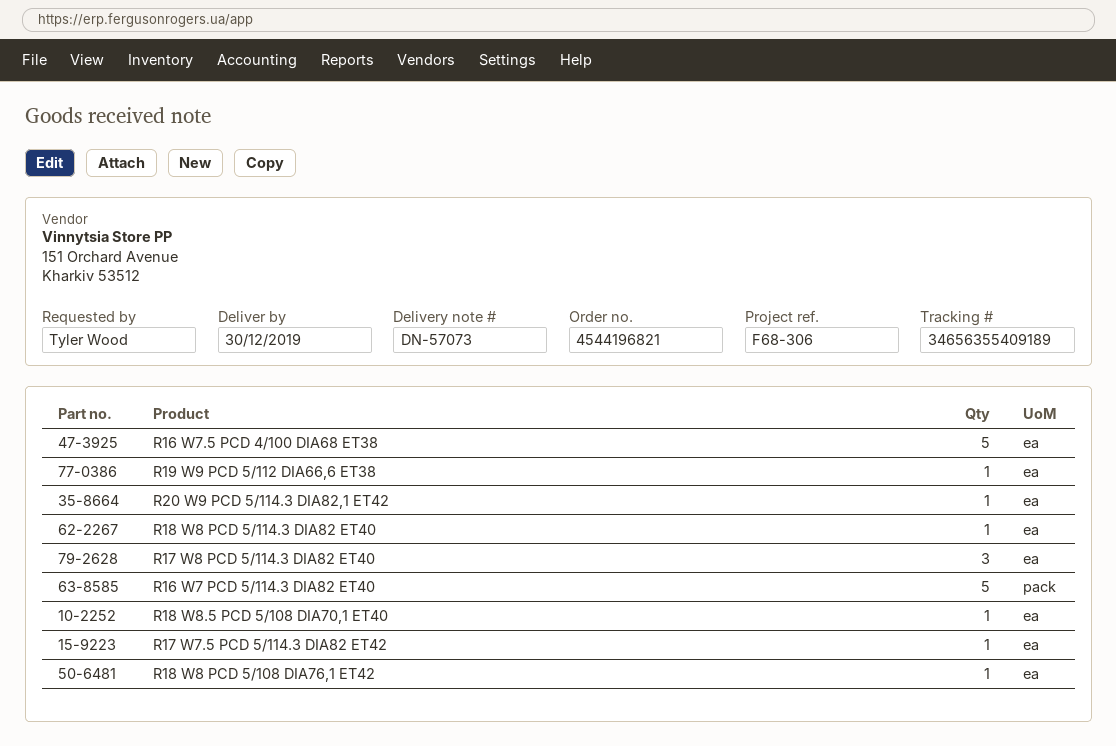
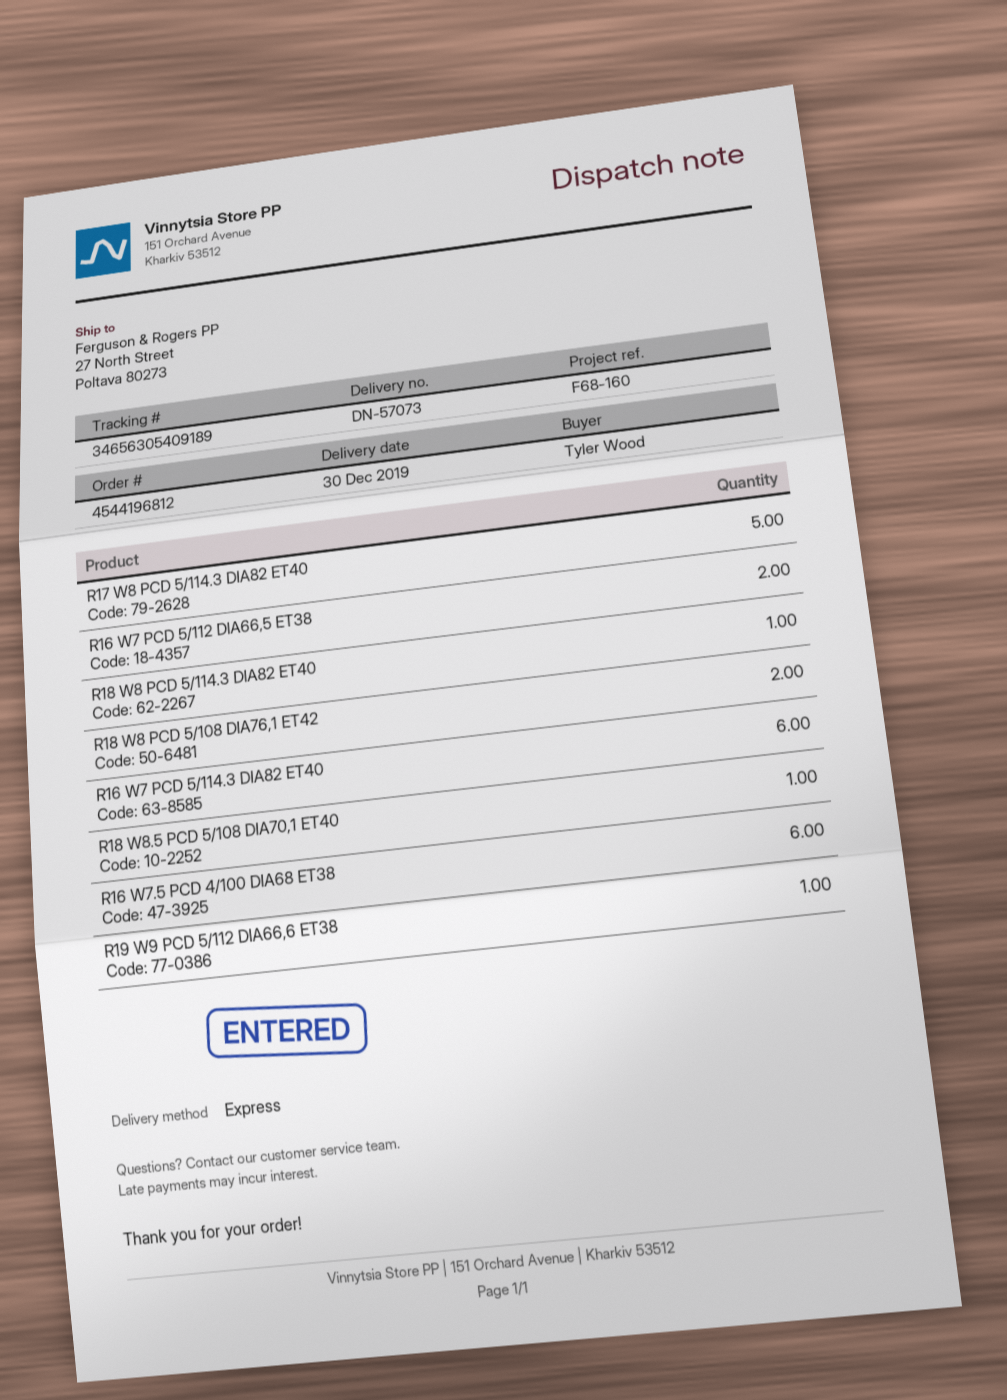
order number: 4544196821 -> 4544196812
reference: F68-306 -> F68-160
tracking number: 34656355409189 -> 34656305409189
R16 W7.5 PCD 4/100 DIA68 ET38: 5 -> 6
R20 W9 PCD 5/114.3 DIA82,1 ET42: 1 -> none
R17 W8 PCD 5/114.3 DIA82 ET40: 3 -> 5
R16 W7 PCD 5/114.3 DIA82 ET40: 5 -> 6
R17 W7.5 PCD 5/114.3 DIA82 ET42: 1 -> none
R18 W8 PCD 5/108 DIA76,1 ET42: 1 -> 2
R16 W7 PCD 5/112 DIA66,5 ET38: none -> 2

